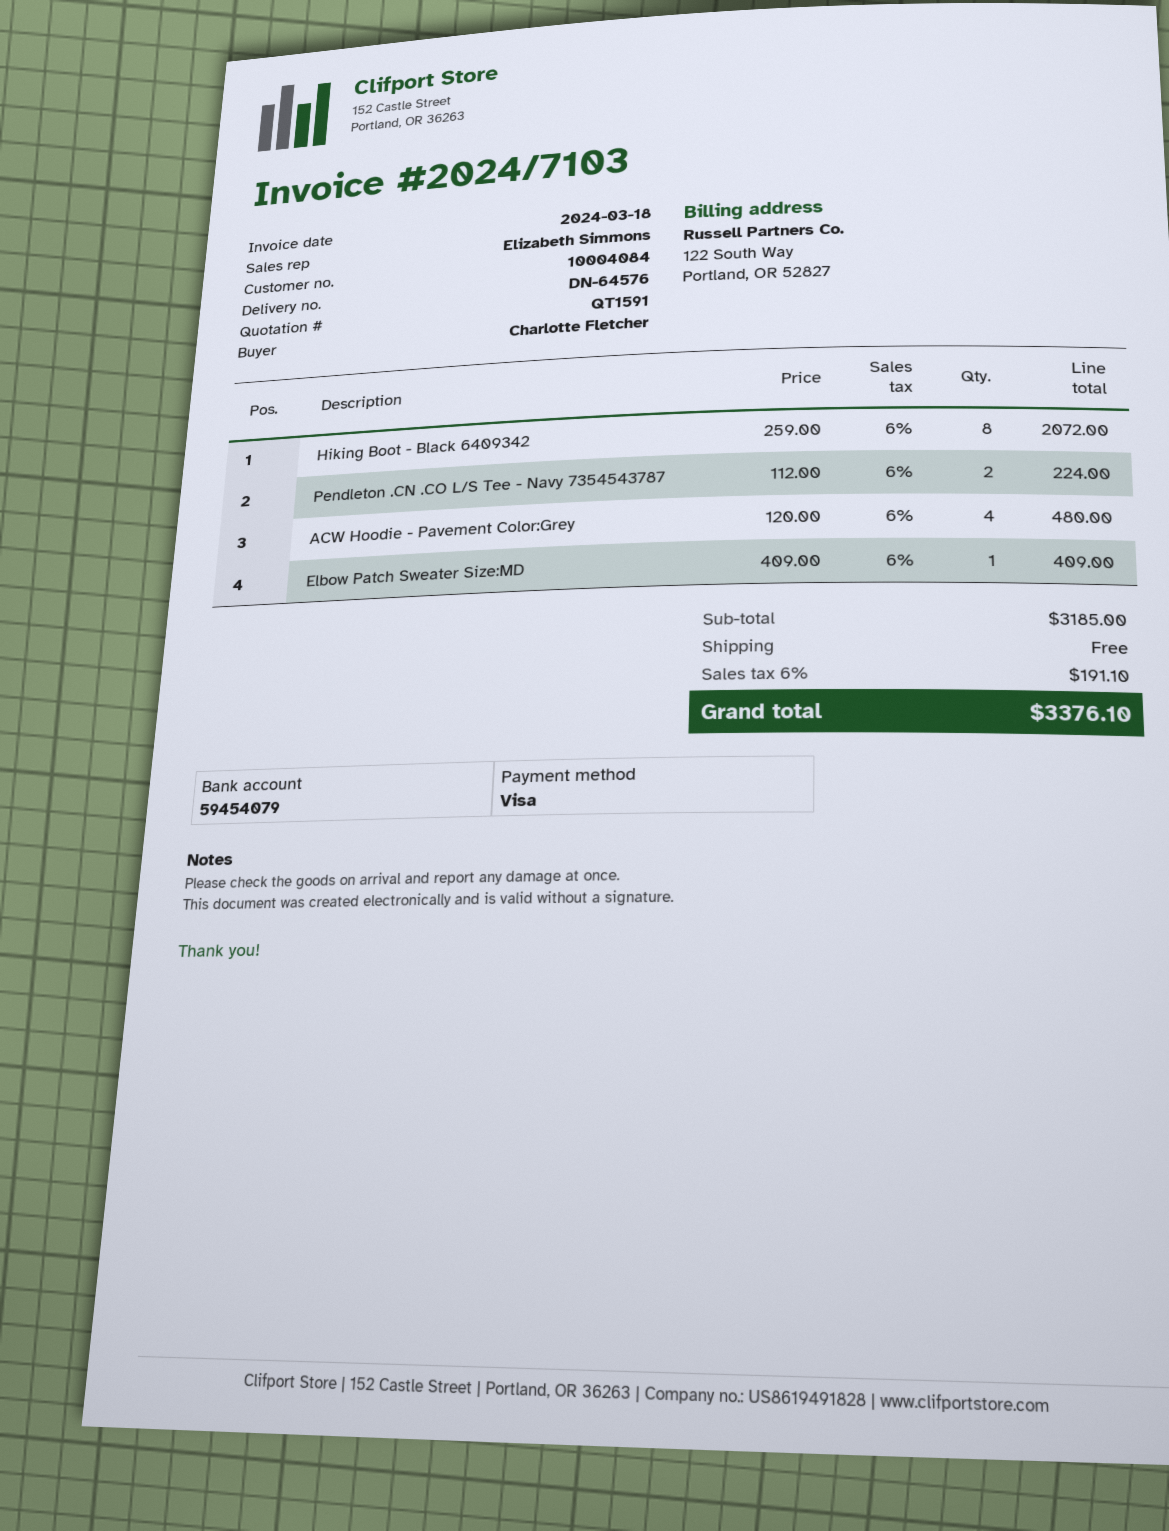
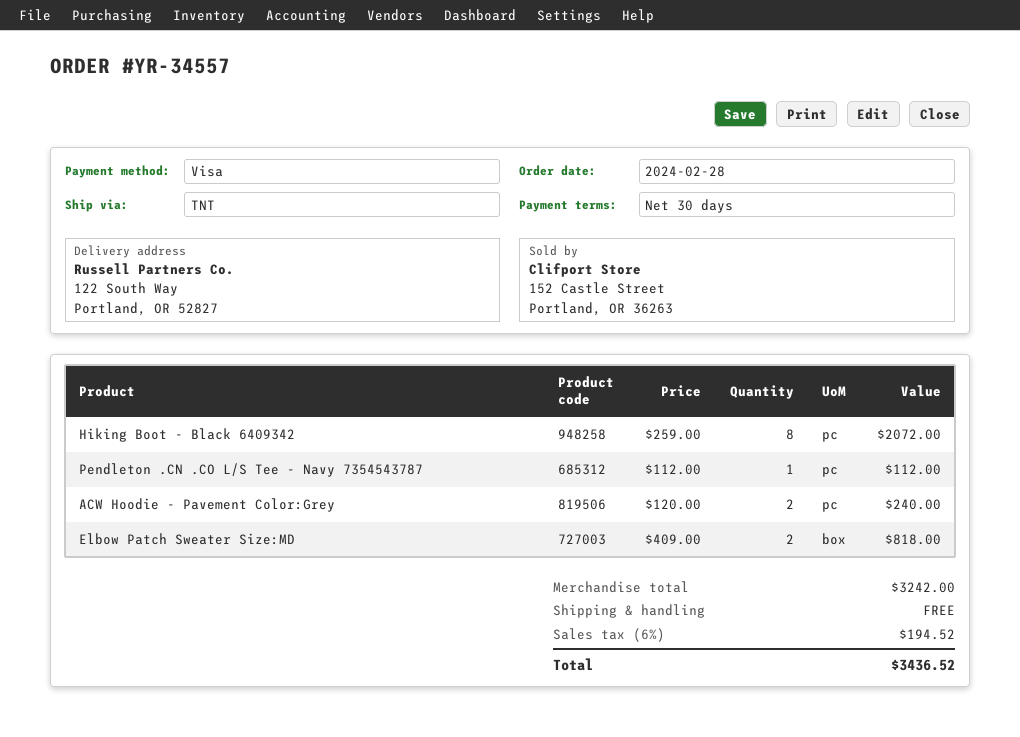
Pendleton .CN .CO L/S Tee - Navy 7354543787: 2 x 112.00 = 224.00 -> 1 x 112.00 = 112.00
ACW Hoodie - Pavement Color:Grey: 4 x 120.00 = 480.00 -> 2 x 120.00 = 240.00
Elbow Patch Sweater Size:MD: 1 x 409.00 = 409.00 -> 2 x 409.00 = 818.00
subtotal: 3185.00 -> 3242.00
tax: 6% = 191.10 -> 6% = 194.52
total: 3376.10 -> 3436.52

